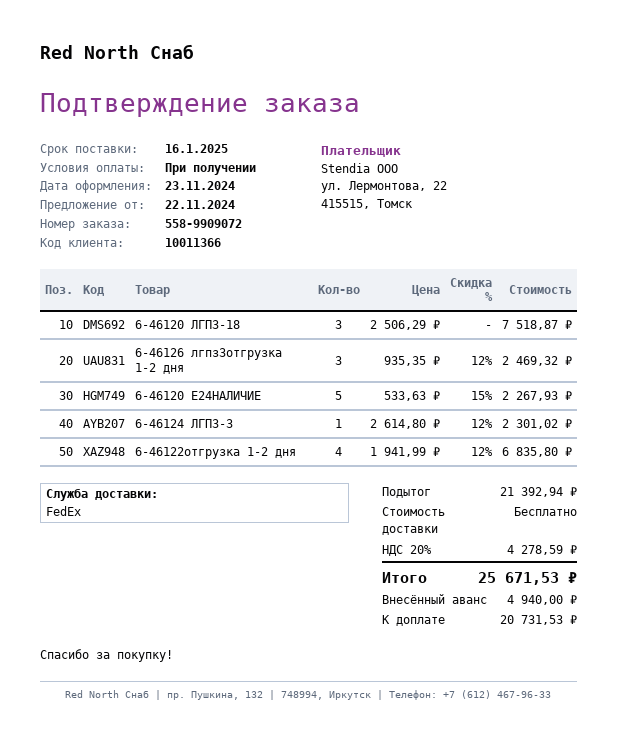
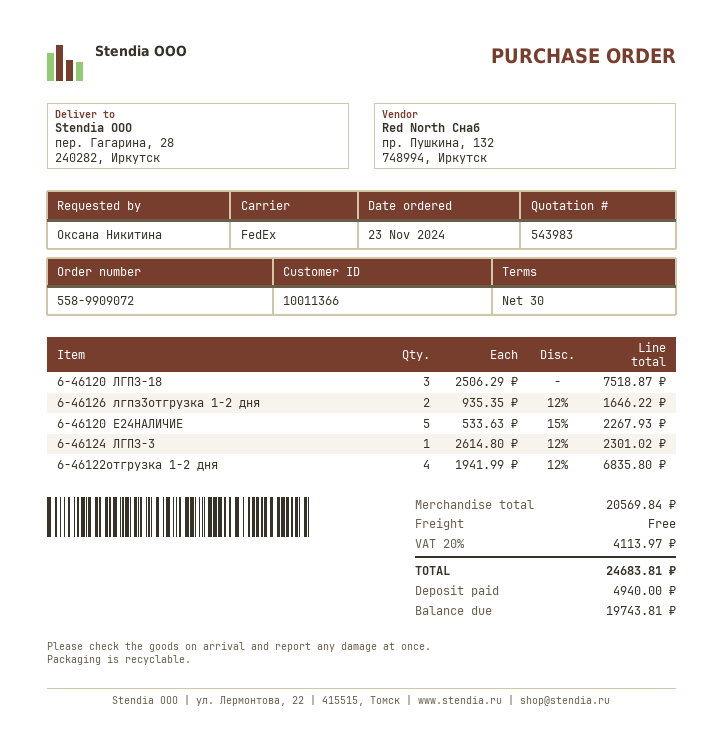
payment terms: on receipt -> 30 days
6-46126 лгпз3отгрузка 1-2 дня: 3 x 935.35 - 12% = 2469.32 -> 2 x 935.35 - 12% = 1646.22
subtotal: 21392.94 -> 20569.84
tax: 20% = 4278.59 -> 20% = 4113.97
total: 25671.53 -> 24683.81
balance: 20731.53 -> 19743.81

